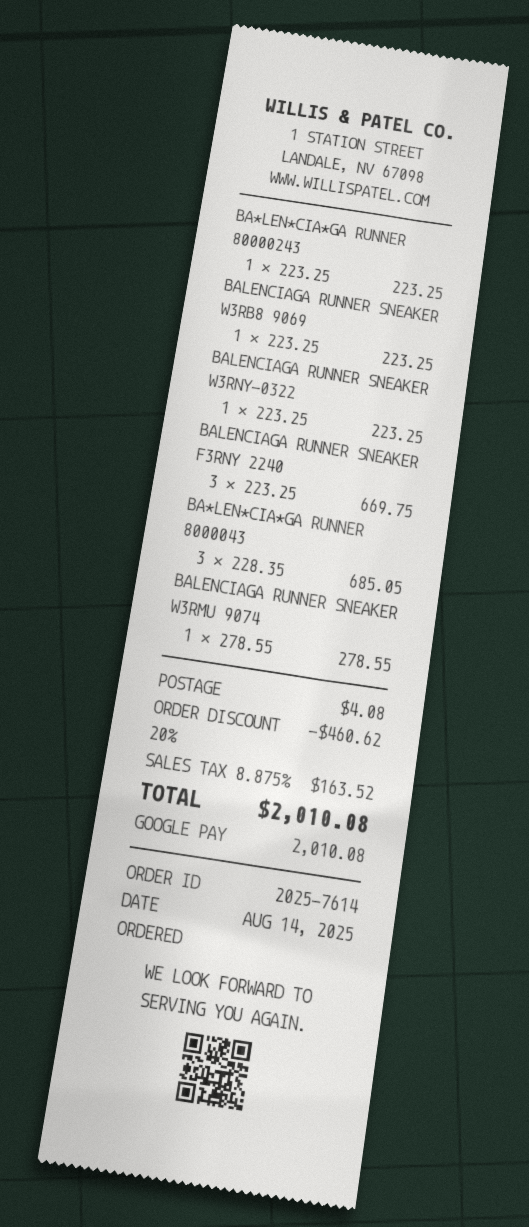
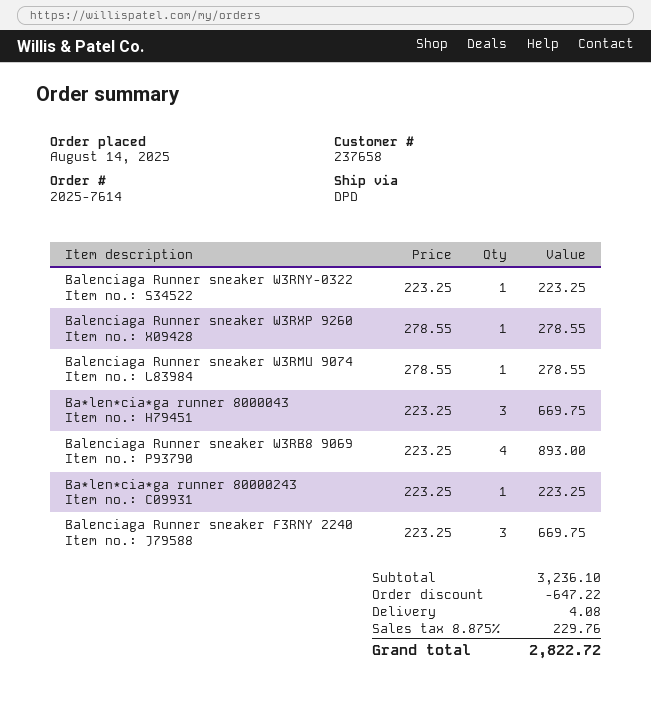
BALENCIAGA RUNNER SNEAKER W3RB8 9069: 1 x 223.25 = 223.25 -> 4 x 223.25 = 893.00
BA*LEN*CIA*GA RUNNER 8000043: 3 x 228.35 = 685.05 -> 3 x 223.25 = 669.75
Balenciaga Runner sneaker W3RXP 9260: none -> 1 x 278.55 = 278.55
discount: 460.62 -> 647.22
tax: 8.875% = 163.52 -> 8.875% = 229.76
total: 2010.08 -> 2822.72

